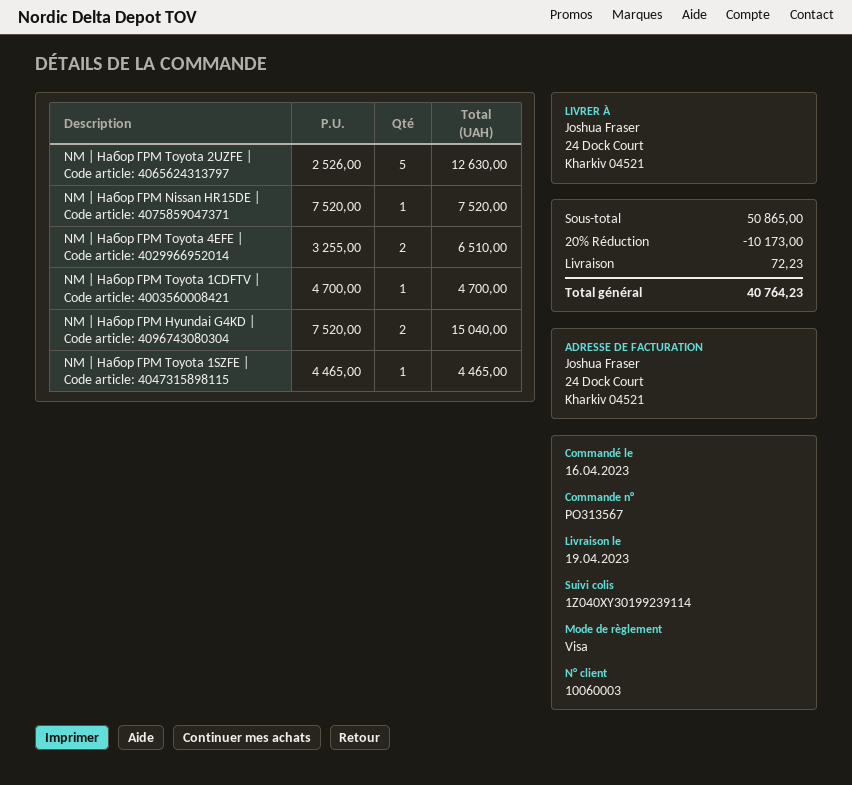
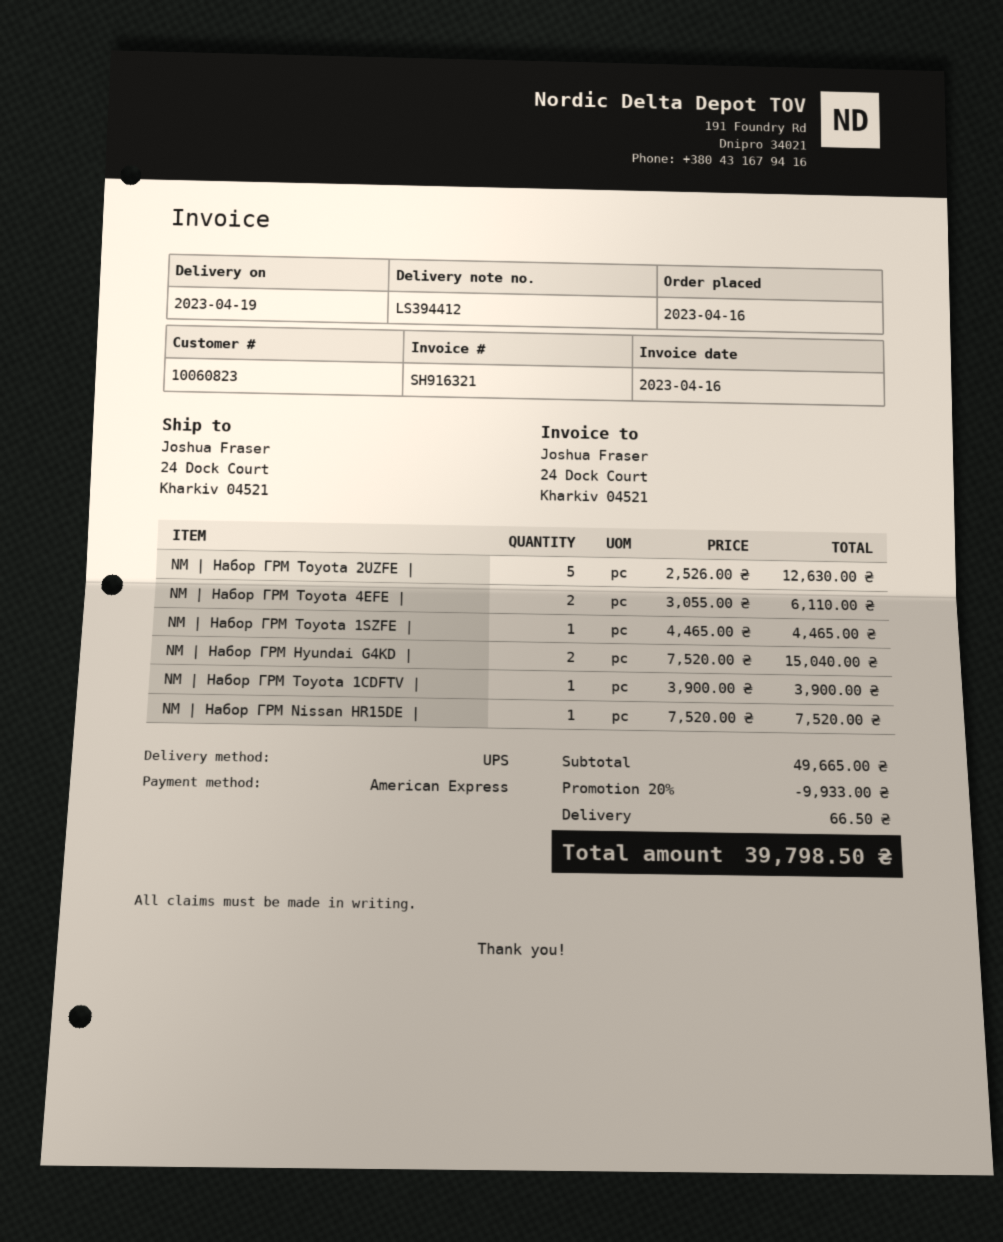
customer number: 10060003 -> 10060823
payment method: Visa -> American Express
NM | Набор ГРМ Toyota 4EFE |: 2 x 3255.00 = 6510.00 -> 2 x 3055.00 = 6110.00
NM | Набор ГРМ Toyota 1CDFTV |: 1 x 4700.00 = 4700.00 -> 1 x 3900.00 = 3900.00
subtotal: 50865.00 -> 49665.00
discount: 20% = 10173.00 -> 20% = 9933.00
shipping: 72.23 -> 66.50
total: 40764.23 -> 39798.50

